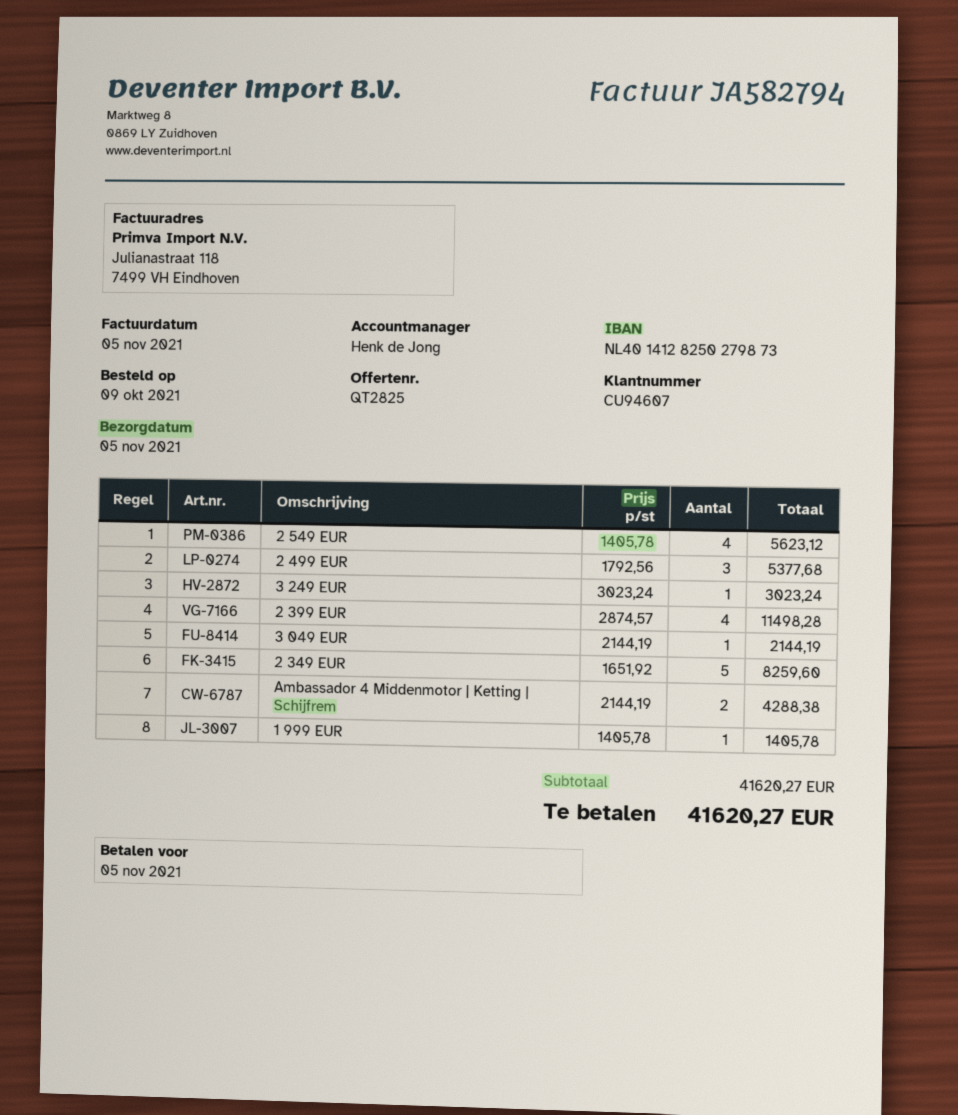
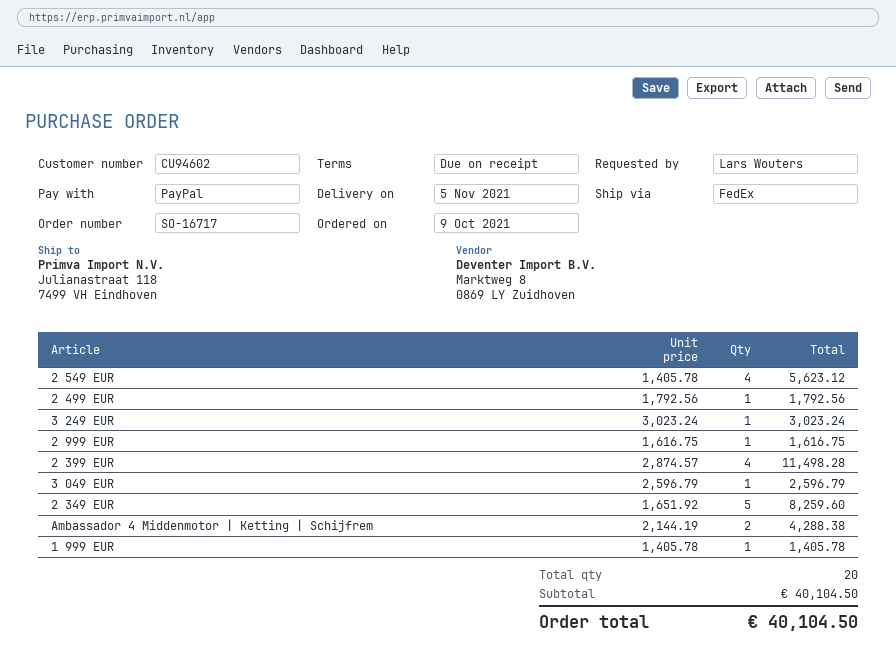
customer number: CU94607 -> CU94602
2 499 EUR: 3 x 1792.56 = 5377.68 -> 1 x 1792.56 = 1792.56
3 049 EUR: 1 x 2144.19 = 2144.19 -> 1 x 2596.79 = 2596.79
2 999 EUR: none -> 1 x 1616.75 = 1616.75
subtotal: 41620.27 -> 40104.50
total: 41620.27 -> 40104.50

